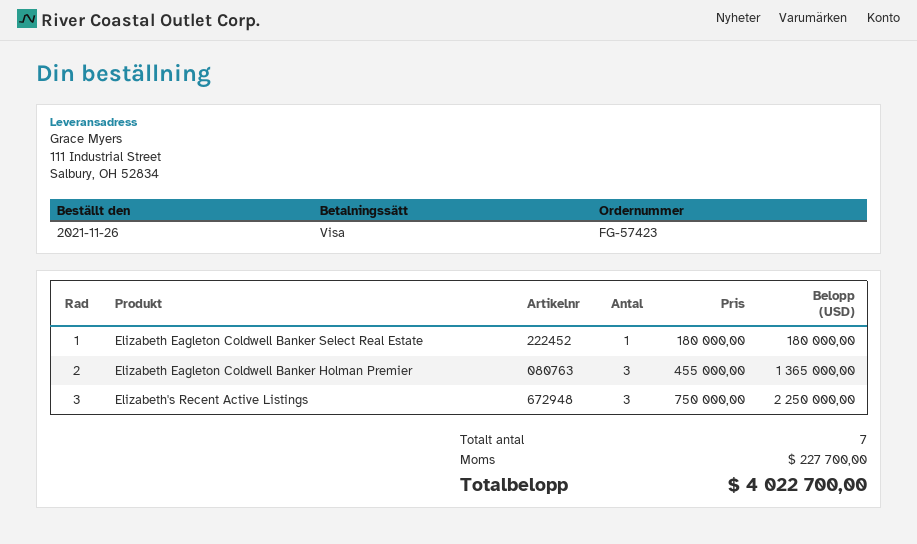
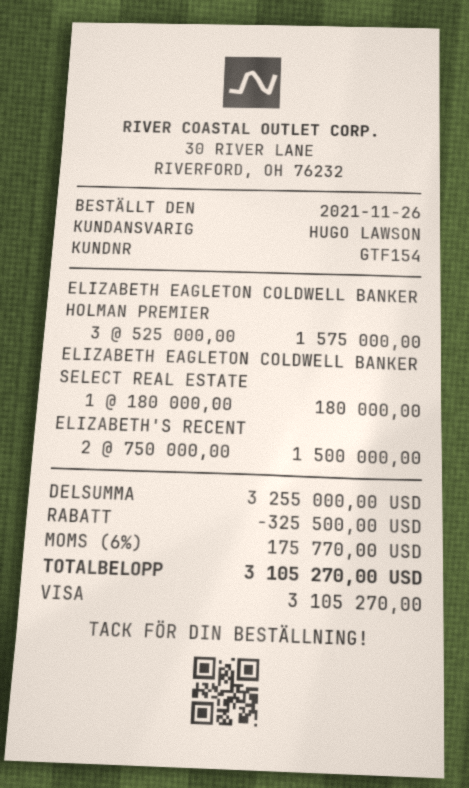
Elizabeth Eagleton Coldwell Banker Holman Premier: 3 x 455000.00 = 1365000.00 -> 3 x 525000.00 = 1575000.00
Elizabeth's Recent Active Listings: 3 x 750000.00 = 2250000.00 -> 2 x 750000.00 = 1500000.00
discount: none -> 325500.00
tax: 227700.00 -> 175770.00
total: 4022700.00 -> 3105270.00

